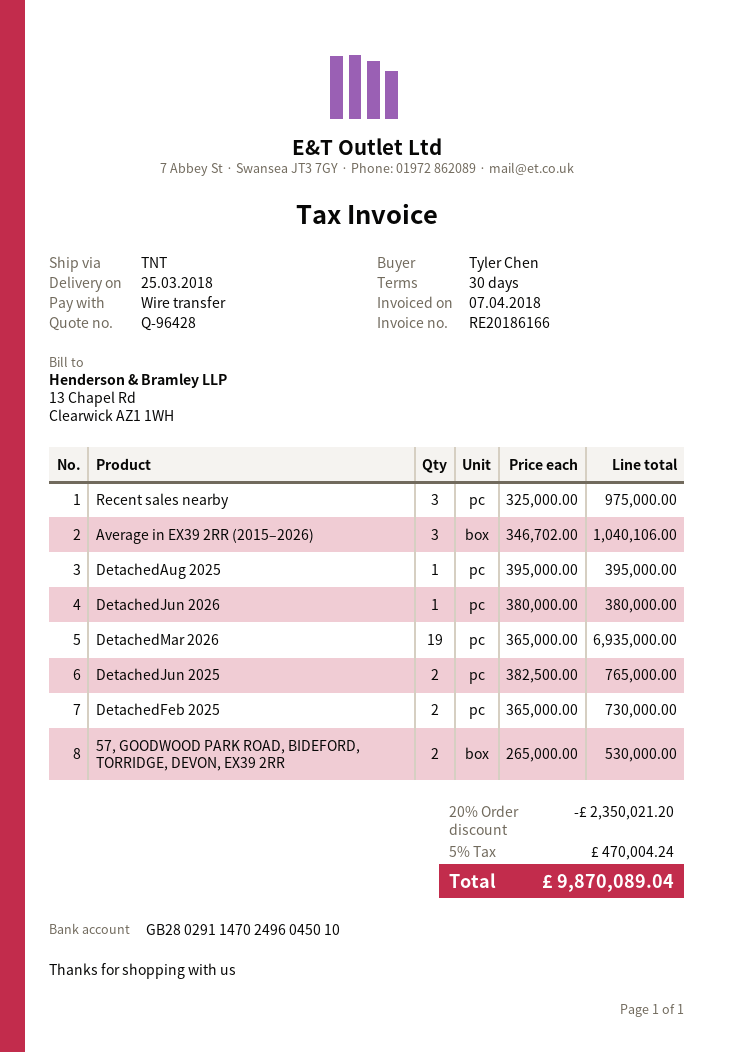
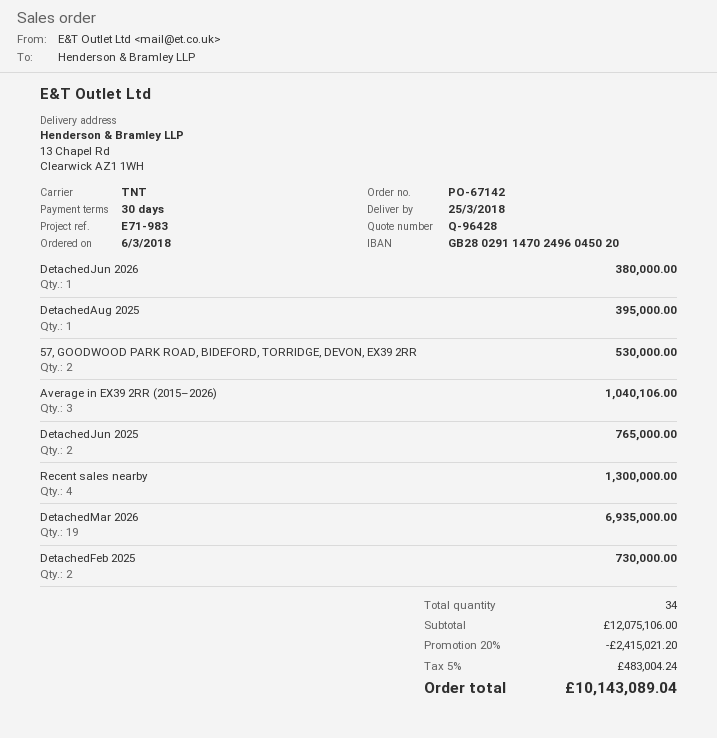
bank account: GB28029114702496045010 -> GB28029114702496045020
Recent sales nearby: 3 for 975000.00 -> 4 for 1300000.00
discount: 20% = 2350021.20 -> 20% = 2415021.20
tax: 5% = 470004.24 -> 5% = 483004.24
total: 9870089.04 -> 10143089.04

